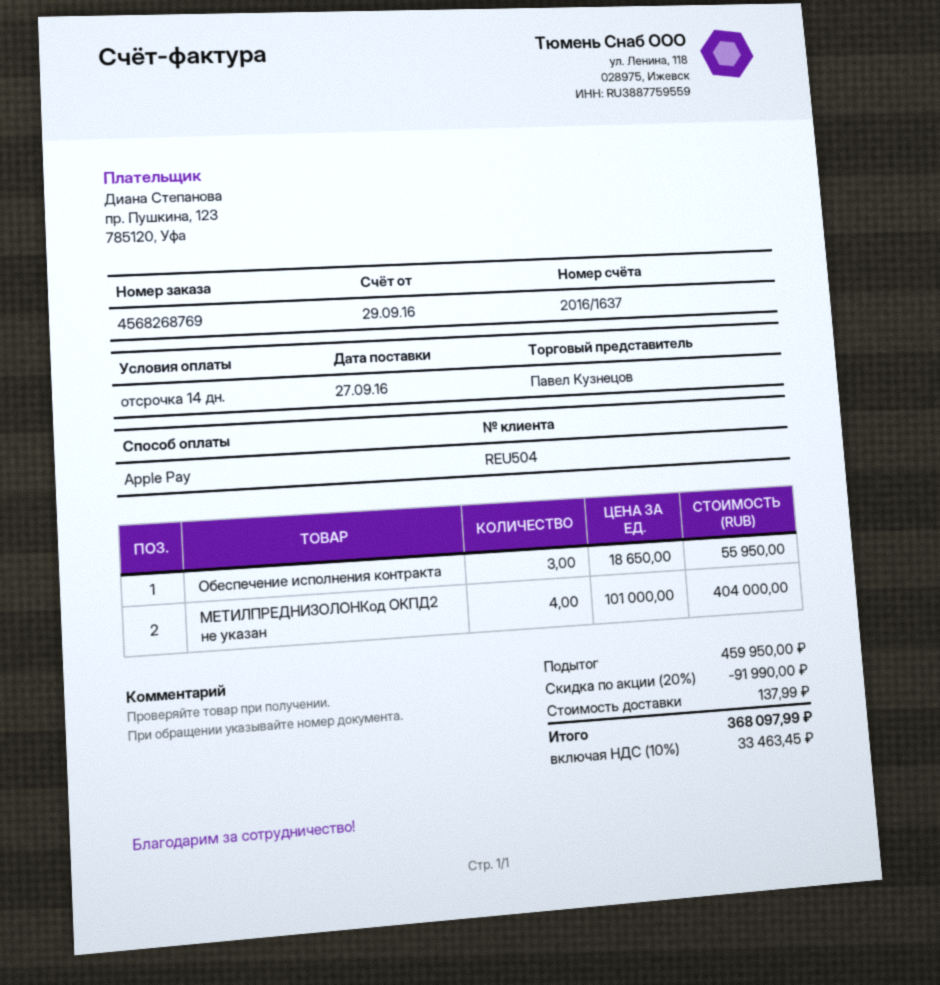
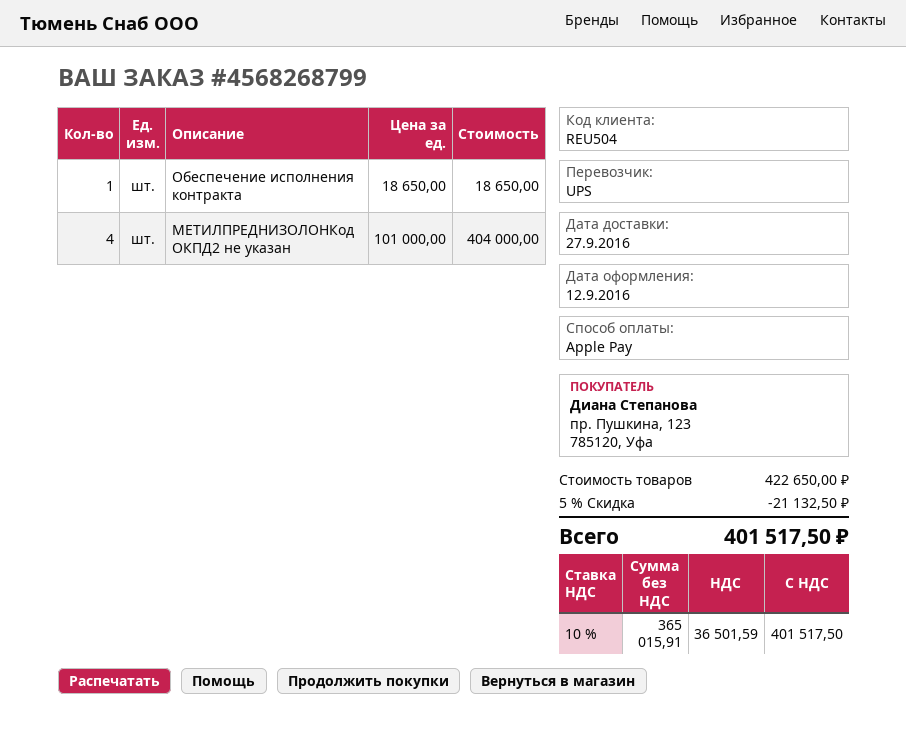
order number: 4568268769 -> 4568268799
Обеспечение исполнения контракта: 3 x 18650.00 = 55950.00 -> 1 x 18650.00 = 18650.00
subtotal: 459950.00 -> 422650.00
discount: 20% = 91990.00 -> 5% = 21132.50
shipping: 137.99 -> none
tax: 10% = 33463.45 -> 10% = 36501.59
total: 368097.99 -> 401517.50

